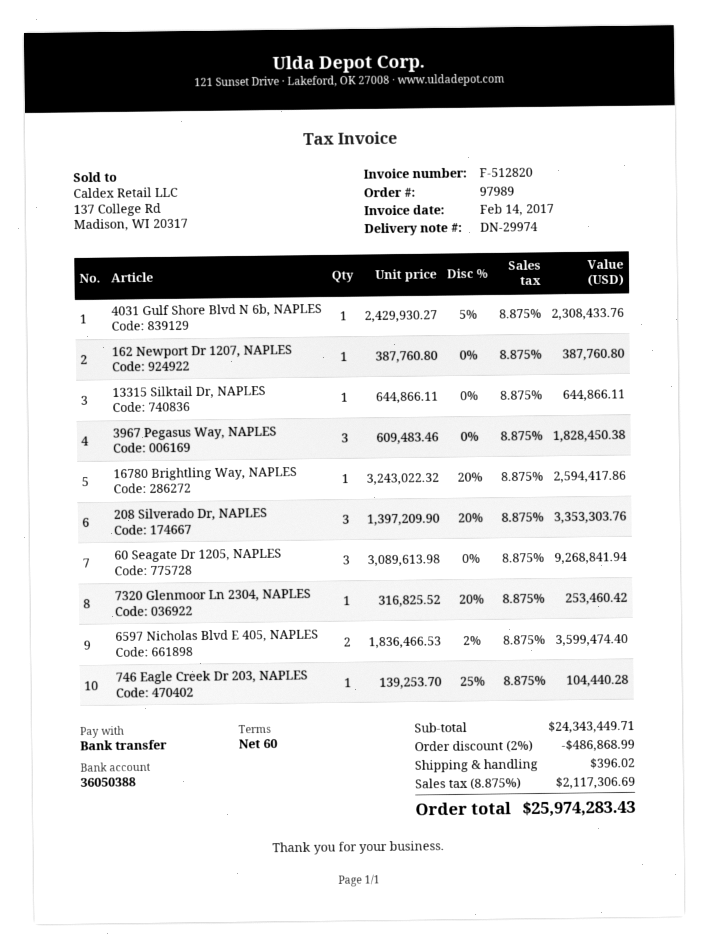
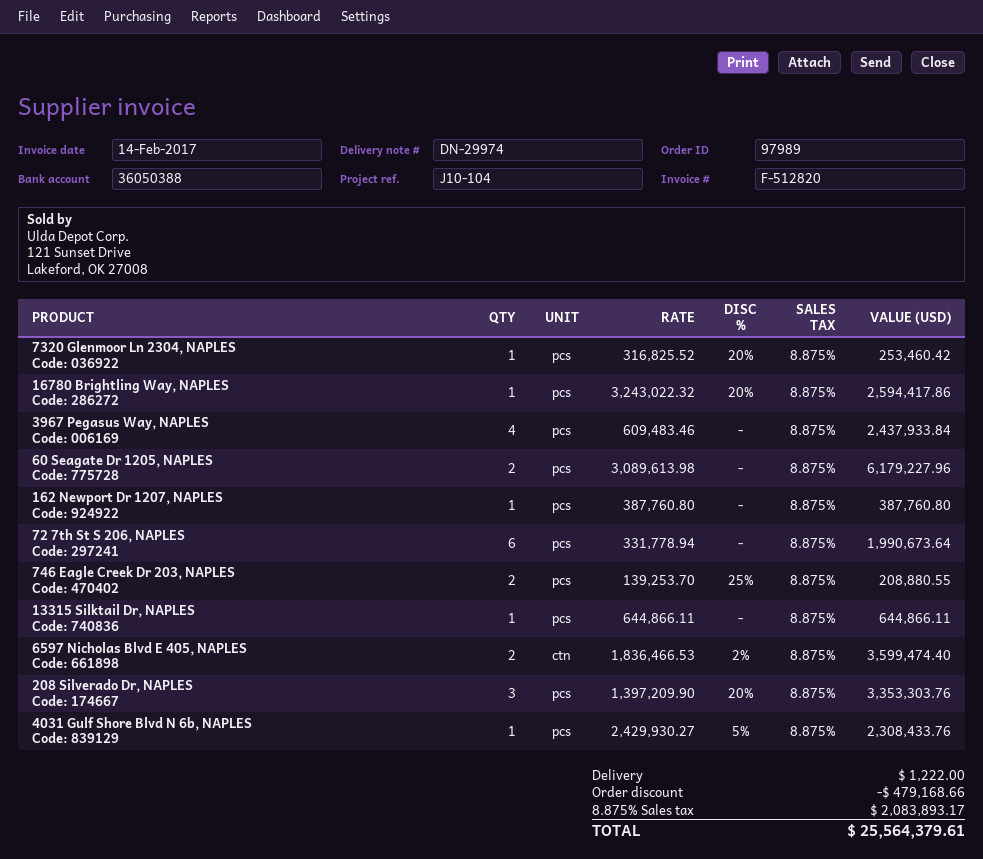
3967 Pegasus Way, NAPLES: 3 x 609483.46 = 1828450.38 -> 4 x 609483.46 = 2437933.84
60 Seagate Dr 1205, NAPLES: 3 x 3089613.98 = 9268841.94 -> 2 x 3089613.98 = 6179227.96
746 Eagle Creek Dr 203, NAPLES: 1 x 139253.70 - 25% = 104440.28 -> 2 x 139253.70 - 25% = 208880.55
72 7th St S 206, NAPLES: none -> 6 x 331778.94 = 1990673.64
discount: 486868.99 -> 479168.66
shipping: 396.02 -> 1222.00
tax: 8.875% = 2117306.69 -> 8.875% = 2083893.17
total: 25974283.43 -> 25564379.61

